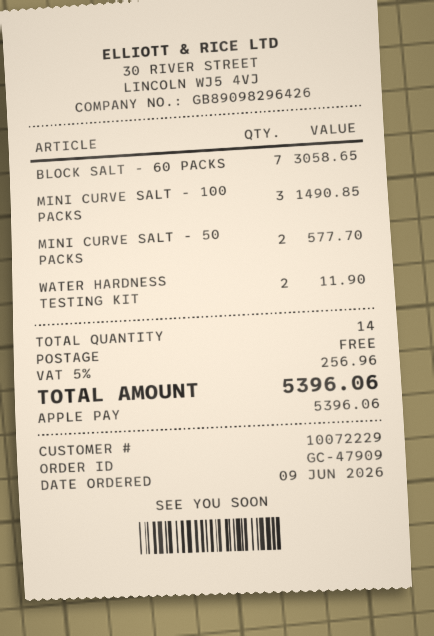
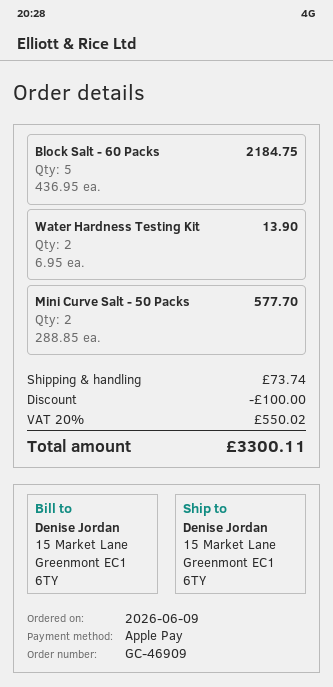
order number: GC-47909 -> GC-46909
BLOCK SALT - 60 PACKS: 7 for 3058.65 -> 5 for 2184.75
MINI CURVE SALT - 100 PACKS: 3 for 1490.85 -> none
WATER HARDNESS TESTING KIT: 2 for 11.90 -> 2 for 13.90
discount: none -> 100.00
shipping: 0.00 -> 73.74
tax: 5% = 256.96 -> 20% = 550.02
total: 5396.06 -> 3300.11

